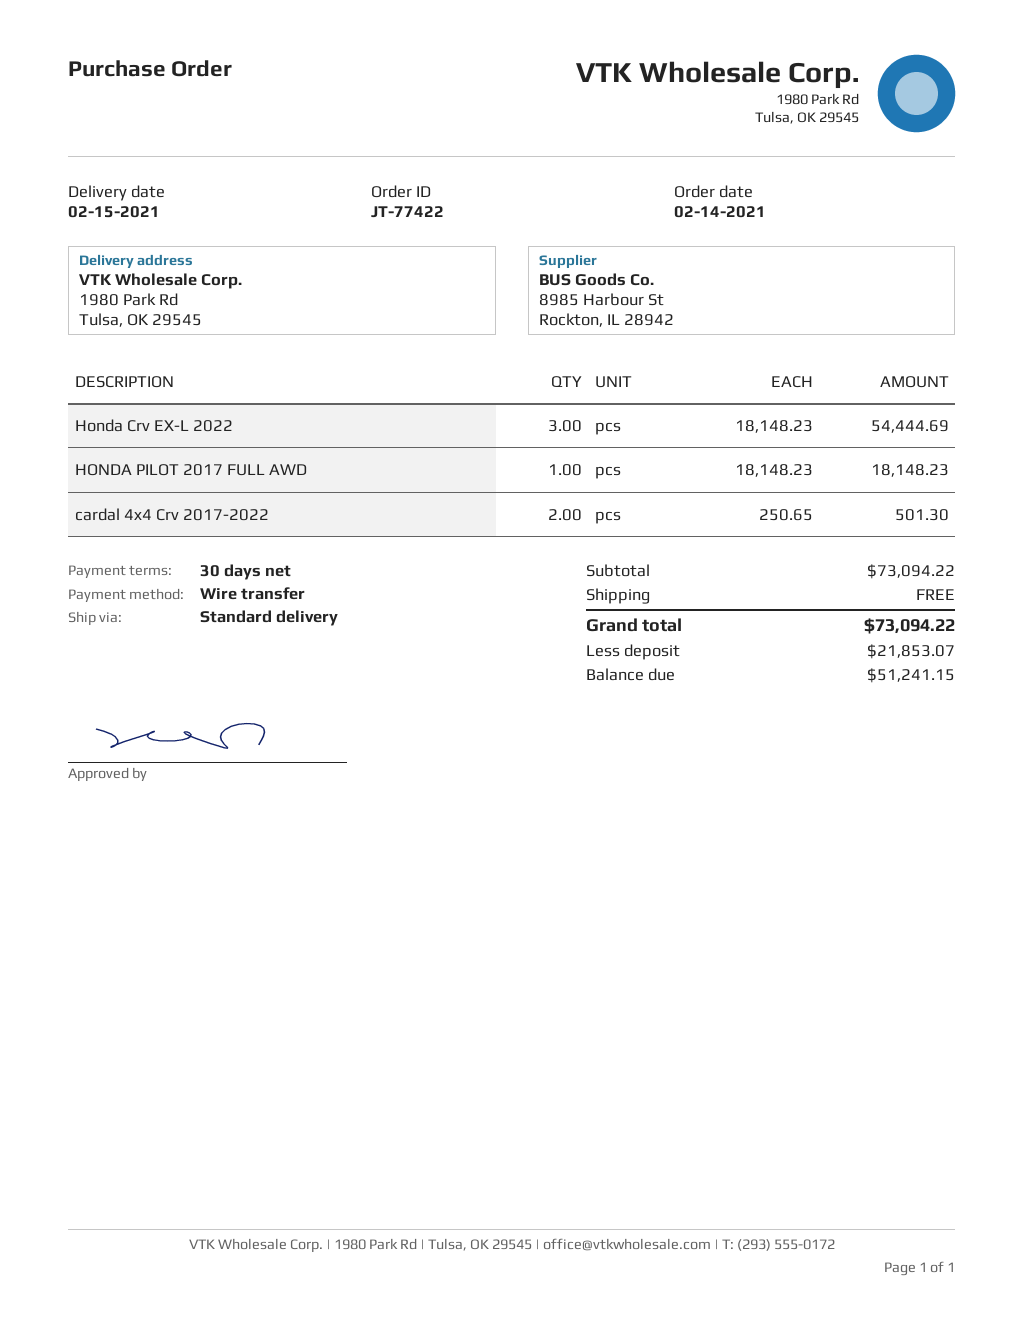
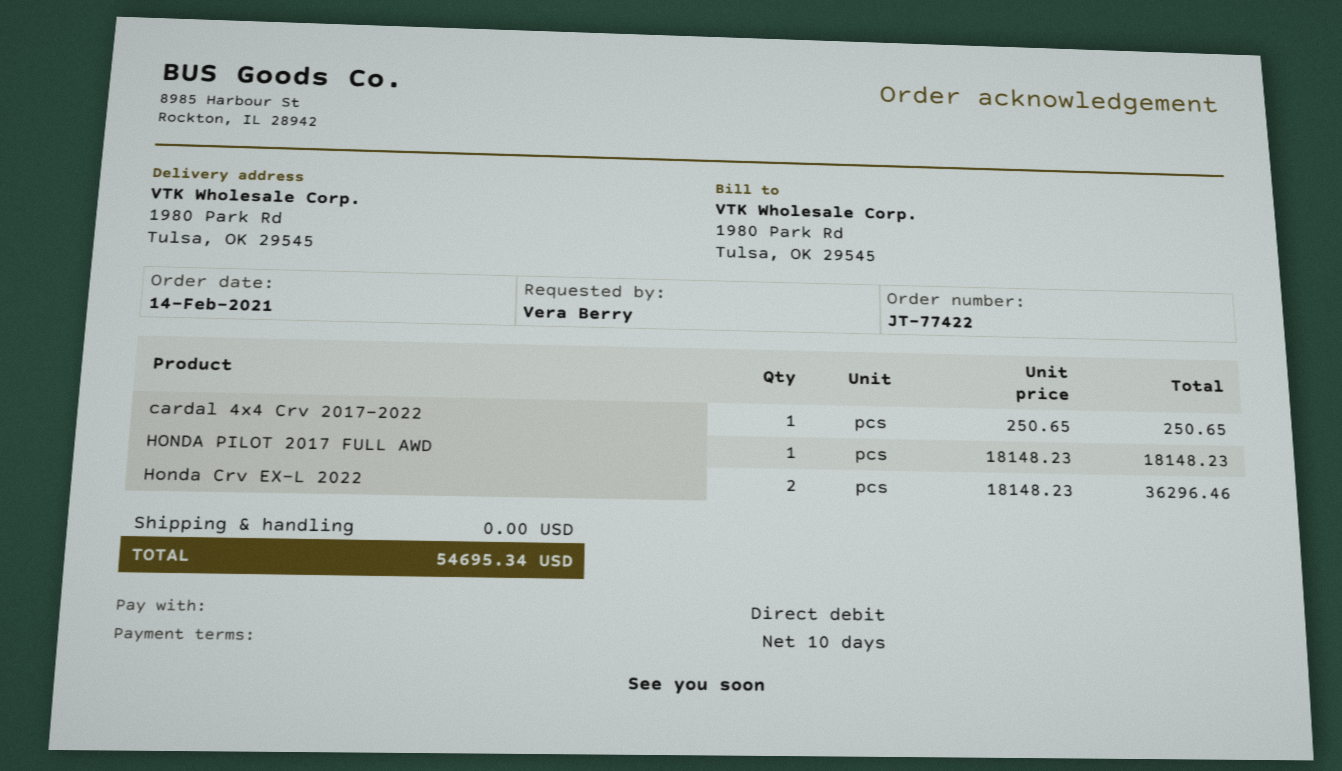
payment terms: 30 days -> 10 days
payment method: bank transfer -> direct debit
Honda Crv EX-L 2022: 3 x 18148.23 = 54444.69 -> 2 x 18148.23 = 36296.46
cardal 4x4 Crv 2017-2022: 2 x 250.65 = 501.30 -> 1 x 250.65 = 250.65
total: 73094.22 -> 54695.34

